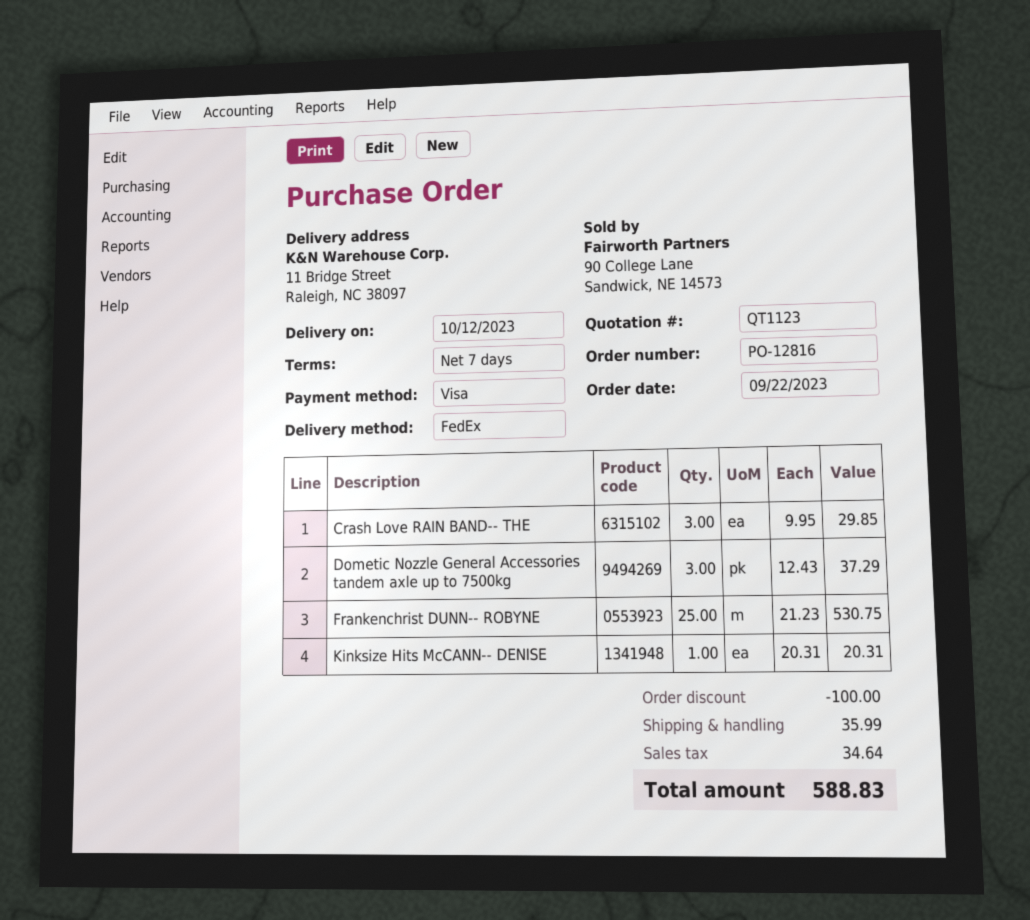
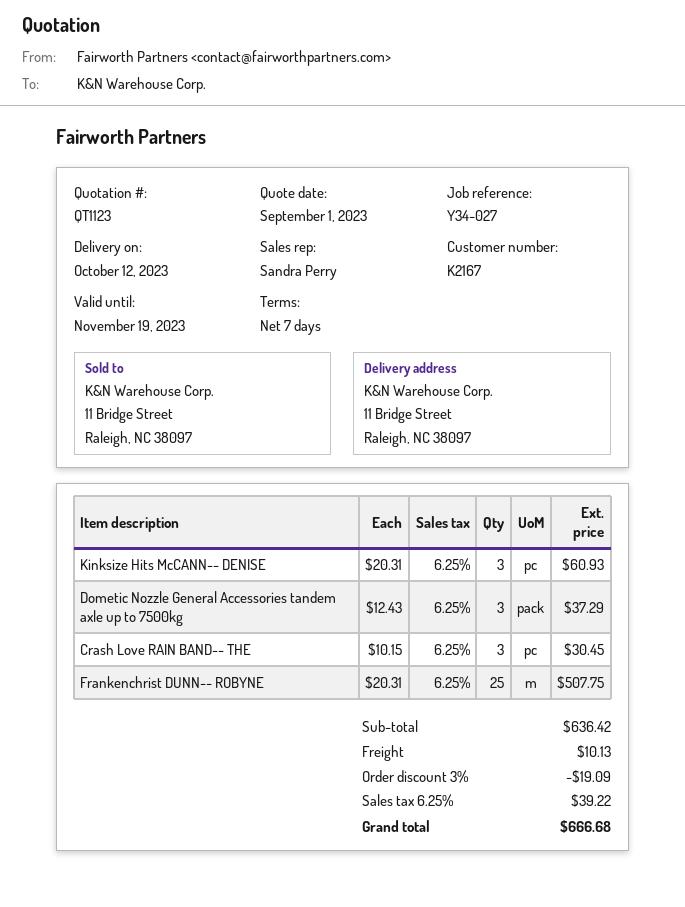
Crash Love RAIN BAND-- THE: 3 x 9.95 = 29.85 -> 3 x 10.15 = 30.45
Frankenchrist DUNN-- ROBYNE: 25 x 21.23 = 530.75 -> 25 x 20.31 = 507.75
Kinksize Hits McCANN-- DENISE: 1 x 20.31 = 20.31 -> 3 x 20.31 = 60.93
discount: 100.00 -> 19.09
shipping: 35.99 -> 10.13
tax: 34.64 -> 39.22
total: 588.83 -> 666.68

